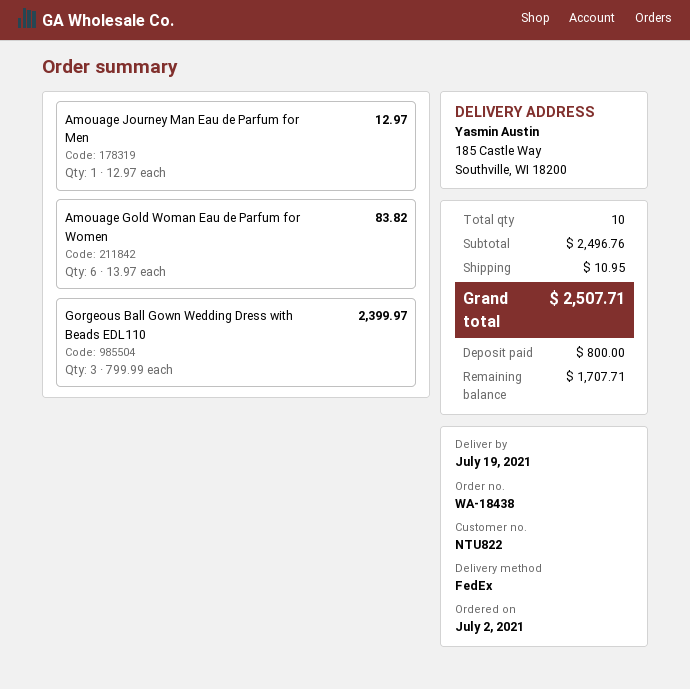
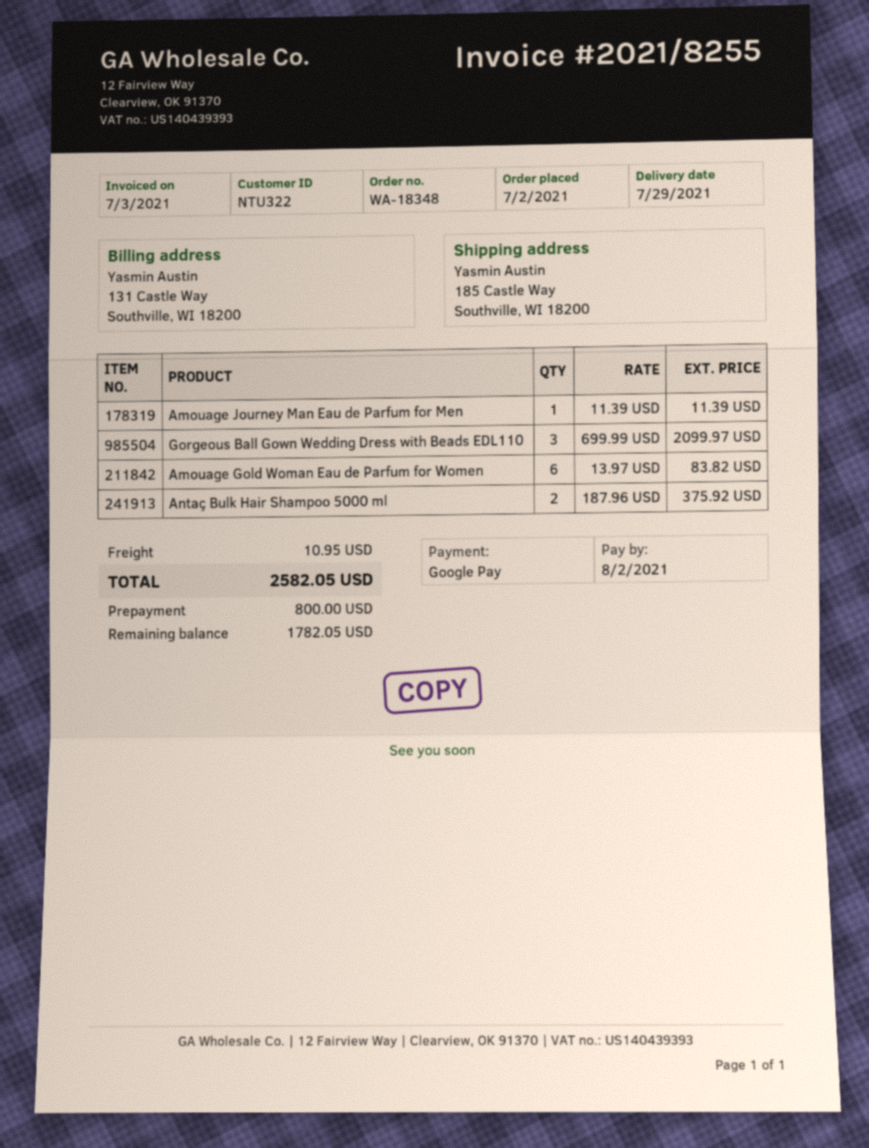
order number: WA-18438 -> WA-18348
delivery date: 2021-07-19 -> 2021-07-29
customer number: NTU822 -> NTU322
Amouage Journey Man Eau de Parfum for Men: 1 x 12.97 = 12.97 -> 1 x 11.39 = 11.39
Gorgeous Ball Gown Wedding Dress with Beads EDL110: 3 x 799.99 = 2399.97 -> 3 x 699.99 = 2099.97
Antaç Bulk Hair Shampoo 5000 ml: none -> 2 x 187.96 = 375.92
total: 2507.71 -> 2582.05
balance: 1707.71 -> 1782.05

